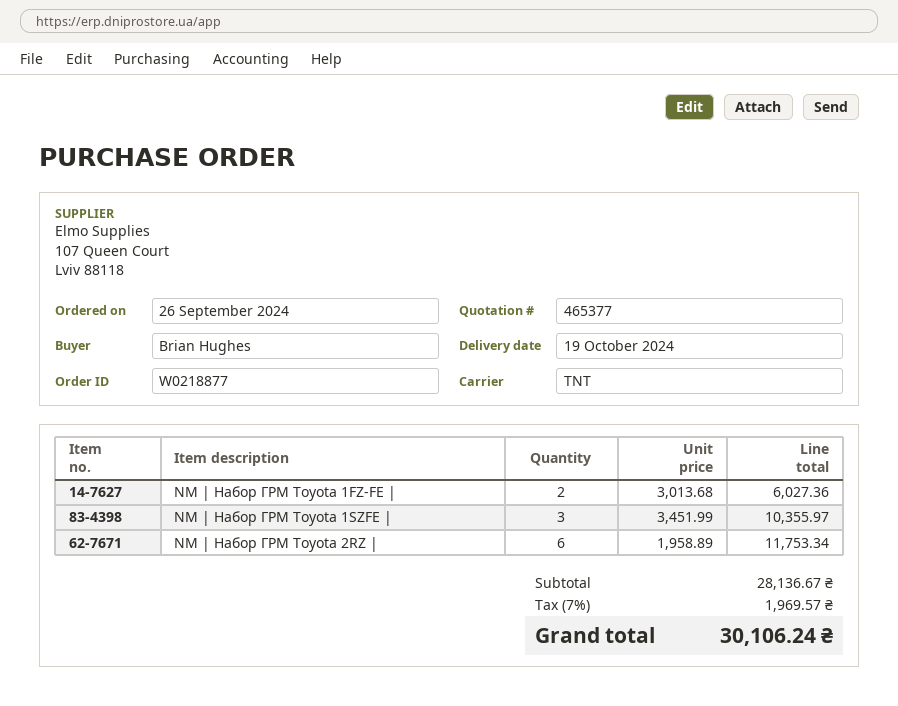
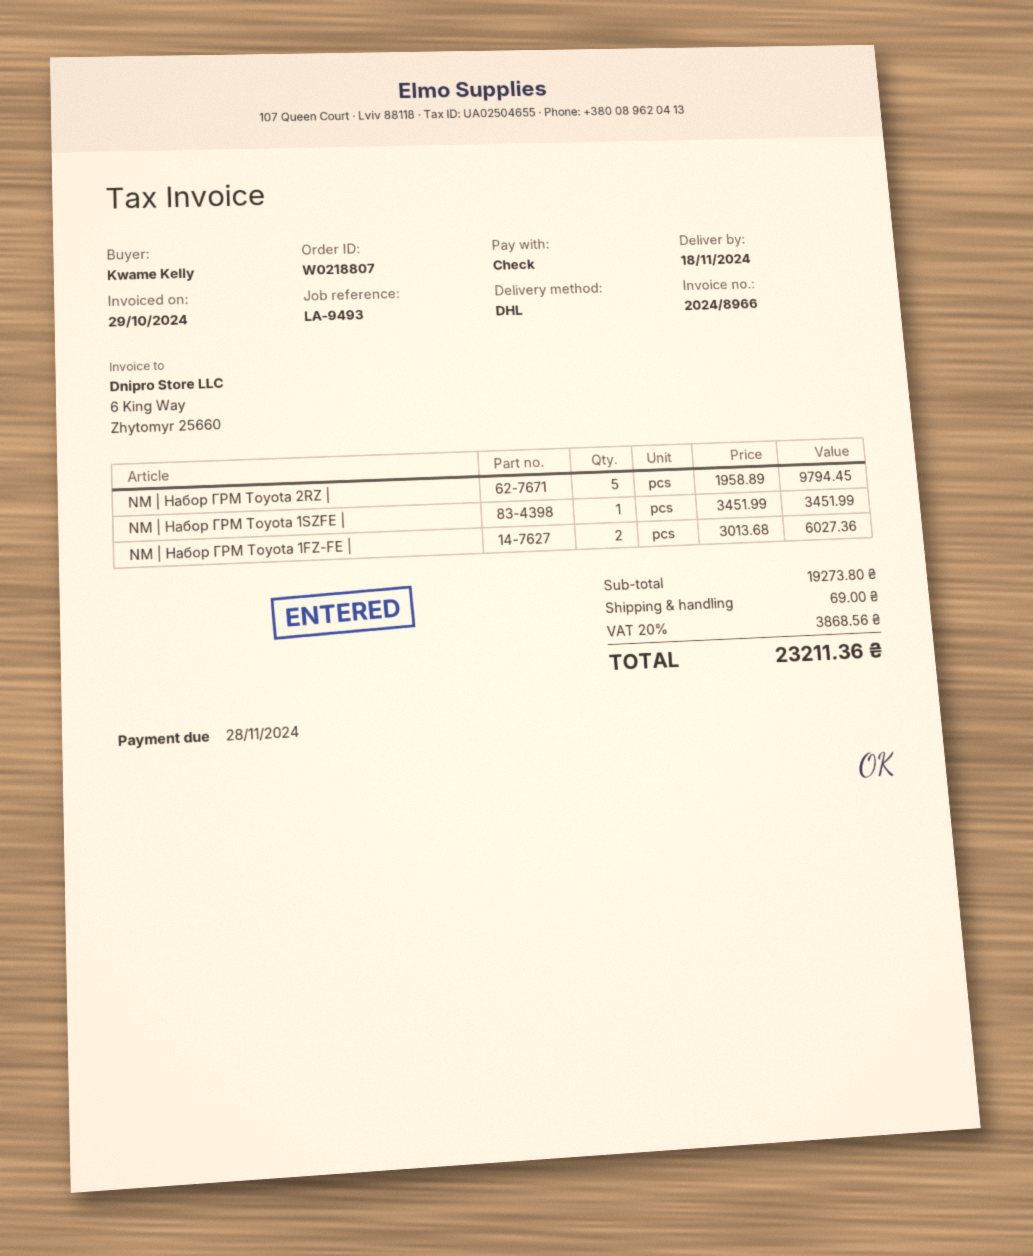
order number: W0218877 -> W0218807
delivery date: 2024-10-19 -> 2024-11-18
ordered by: Brian Hughes -> Kwame Kelly
shipping method: TNT -> DHL
NM | Набор ГРМ Toyota 1SZFE |: 3 x 3451.99 = 10355.97 -> 1 x 3451.99 = 3451.99
NM | Набор ГРМ Toyota 2RZ |: 6 x 1958.89 = 11753.34 -> 5 x 1958.89 = 9794.45
subtotal: 28136.67 -> 19273.80
shipping: none -> 69.00
tax: 7% = 1969.57 -> 20% = 3868.56
total: 30106.24 -> 23211.36

